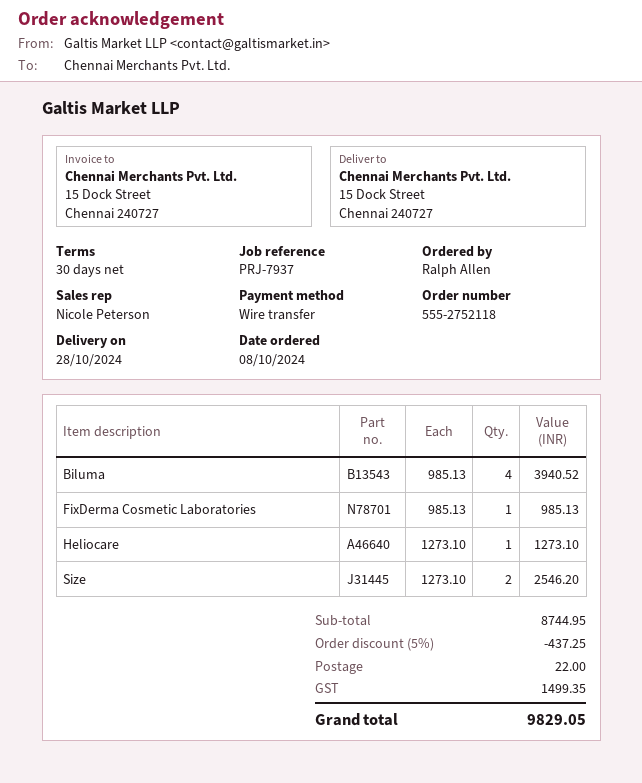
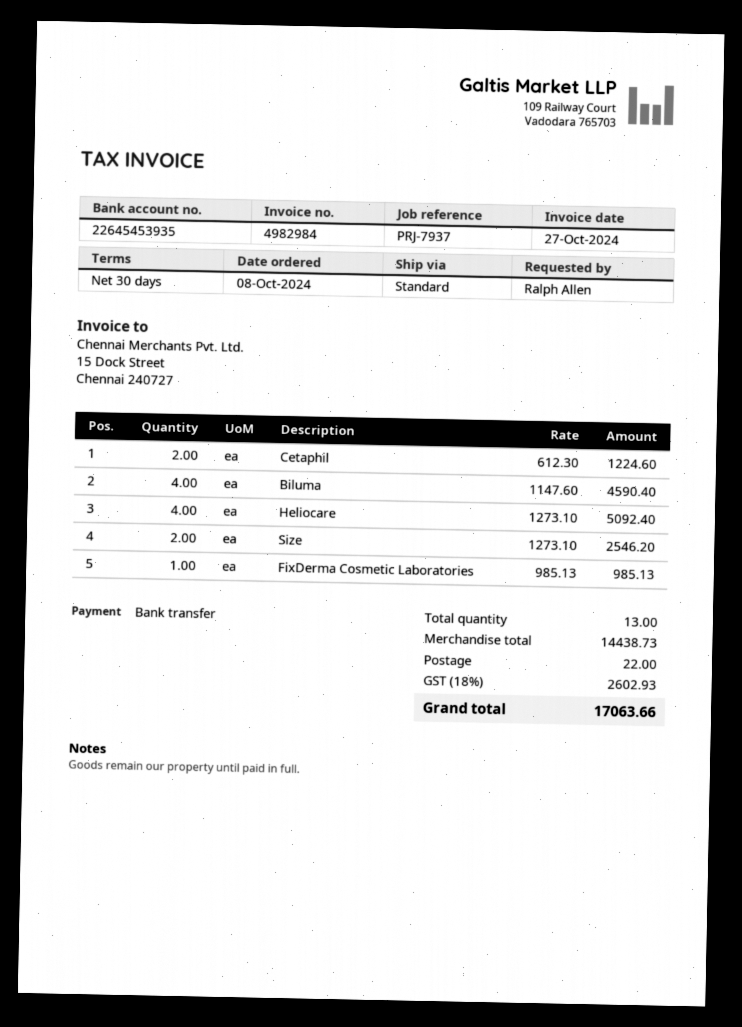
Biluma: 4 x 985.13 = 3940.52 -> 4 x 1147.60 = 4590.40
Heliocare: 1 x 1273.10 = 1273.10 -> 4 x 1273.10 = 5092.40
Cetaphil: none -> 2 x 612.30 = 1224.60
subtotal: 8744.95 -> 14438.73
discount: 5% = 437.25 -> none
tax: 1499.35 -> 2602.93
total: 9829.05 -> 17063.66

